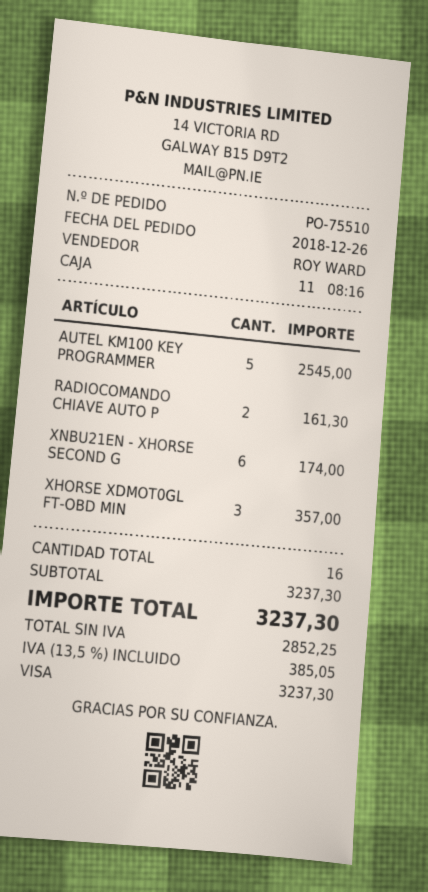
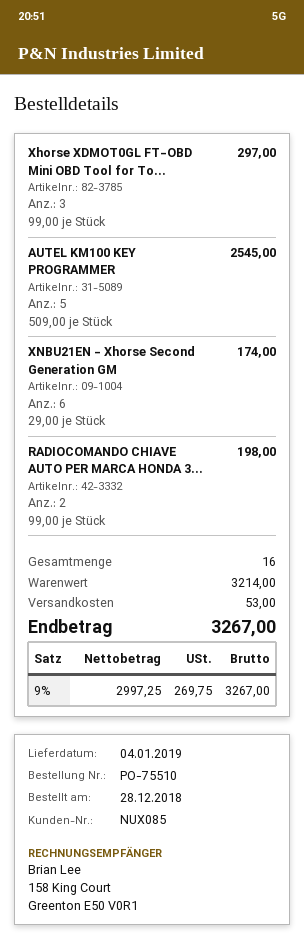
order date: 2018-12-26 -> 2018-12-28
RADIOCOMANDO CHIAVE AUTO P: 2 for 161.30 -> 2 for 198.00
XHORSE XDMOT0GL FT-OBD MIN: 3 for 357.00 -> 3 for 297.00
subtotal: 3237.30 -> 3214.00
shipping: none -> 53.00
net: 2852.25 -> 2997.25
tax: 13.5% = 385.05 -> 9% = 269.75
total: 3237.30 -> 3267.00

